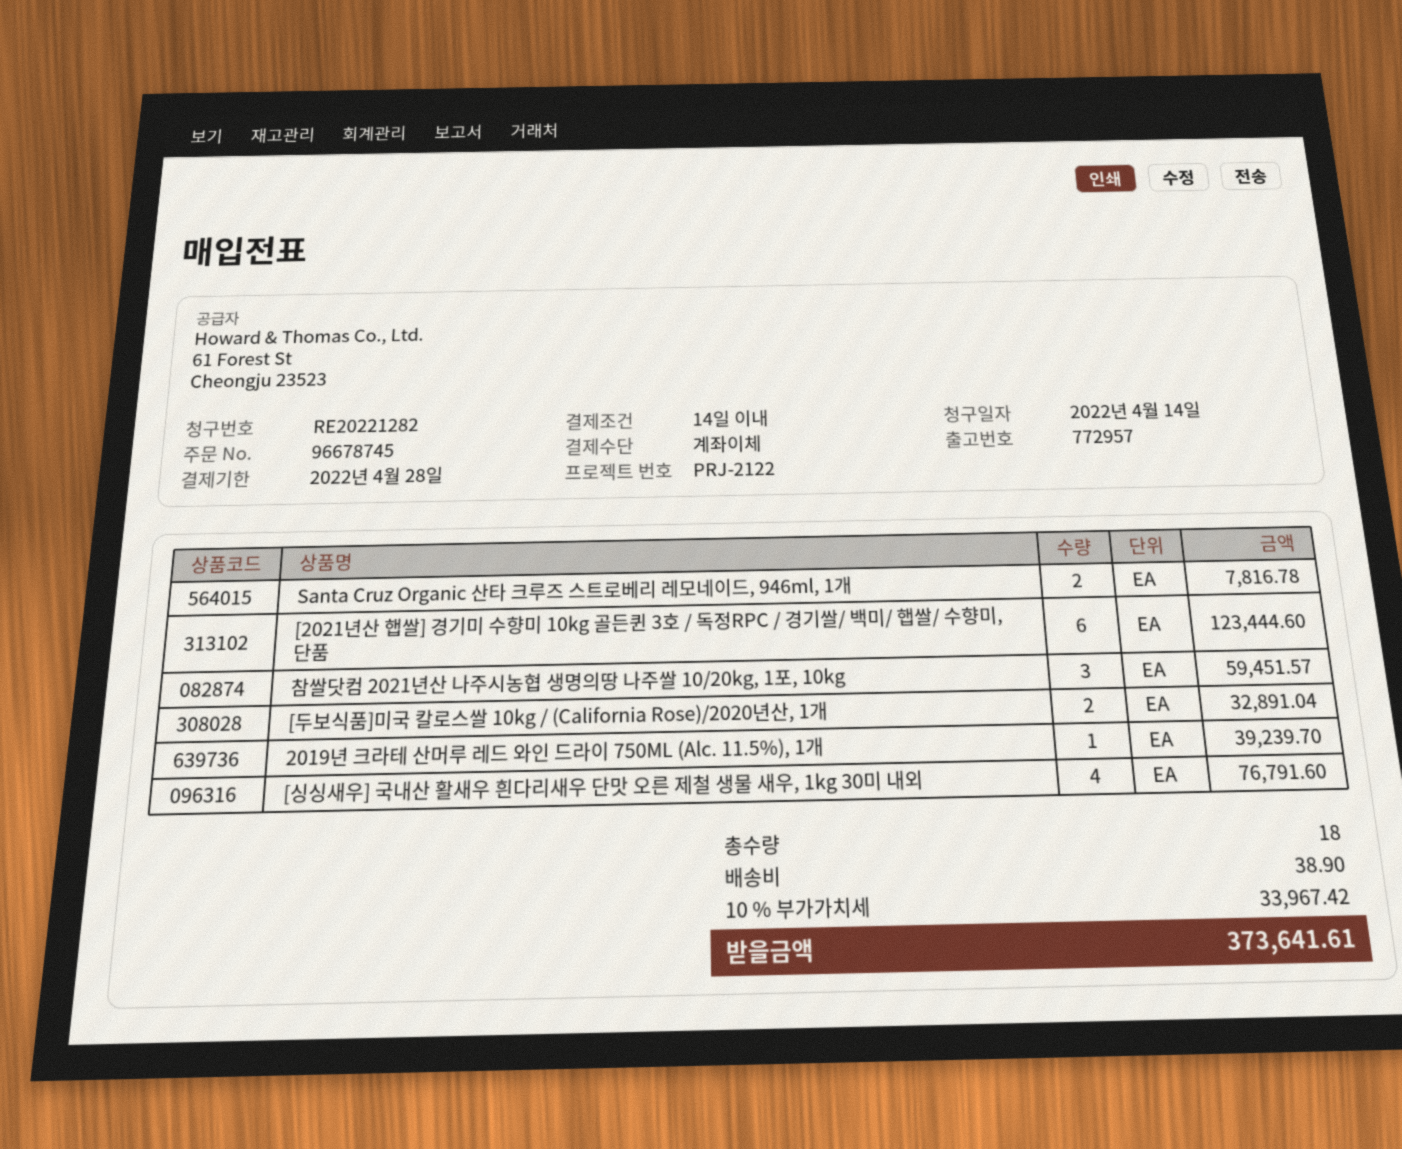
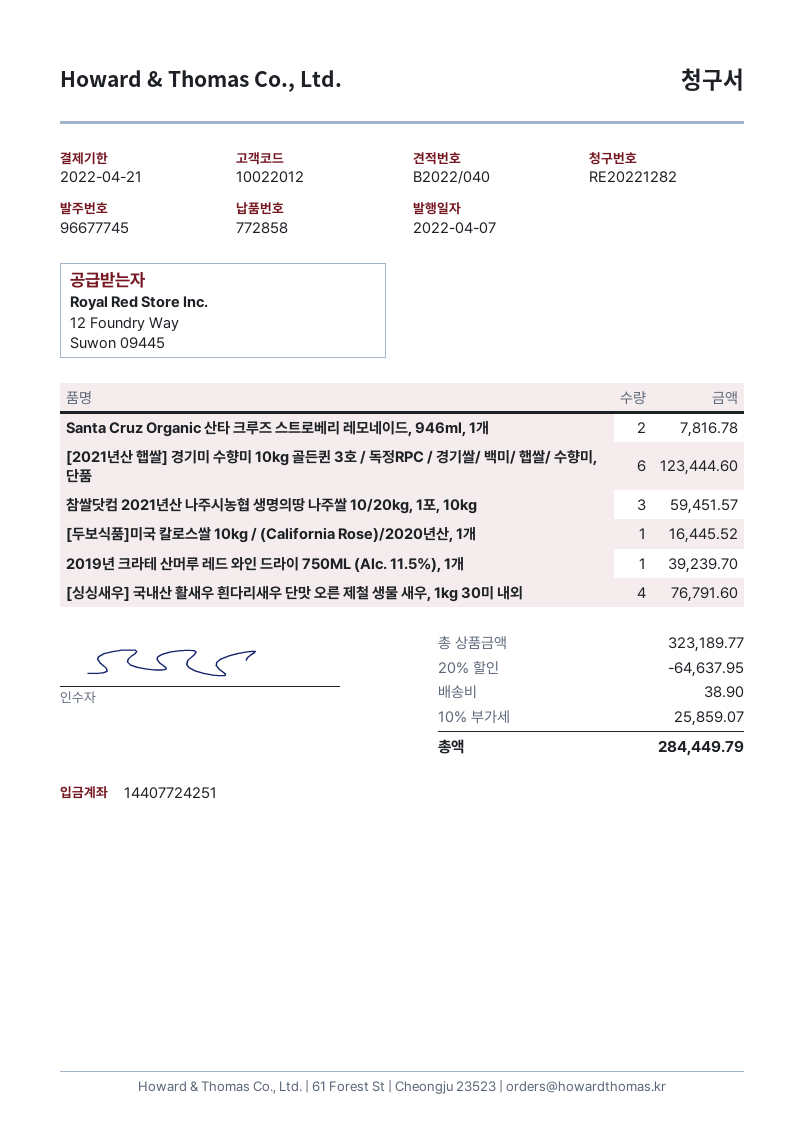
order number: 96678745 -> 96677745
delivery note number: 772957 -> 772858
invoice date: 2022-04-14 -> 2022-04-07
due date: 2022-04-28 -> 2022-04-21
[두보식품]미국 칼로스쌀 10kg / (California Rose)/2020년산, 1개: 2 for 32891.04 -> 1 for 16445.52
discount: none -> 20% = 64637.95
tax: 10% = 33967.42 -> 10% = 25859.07
total: 373641.61 -> 284449.79

